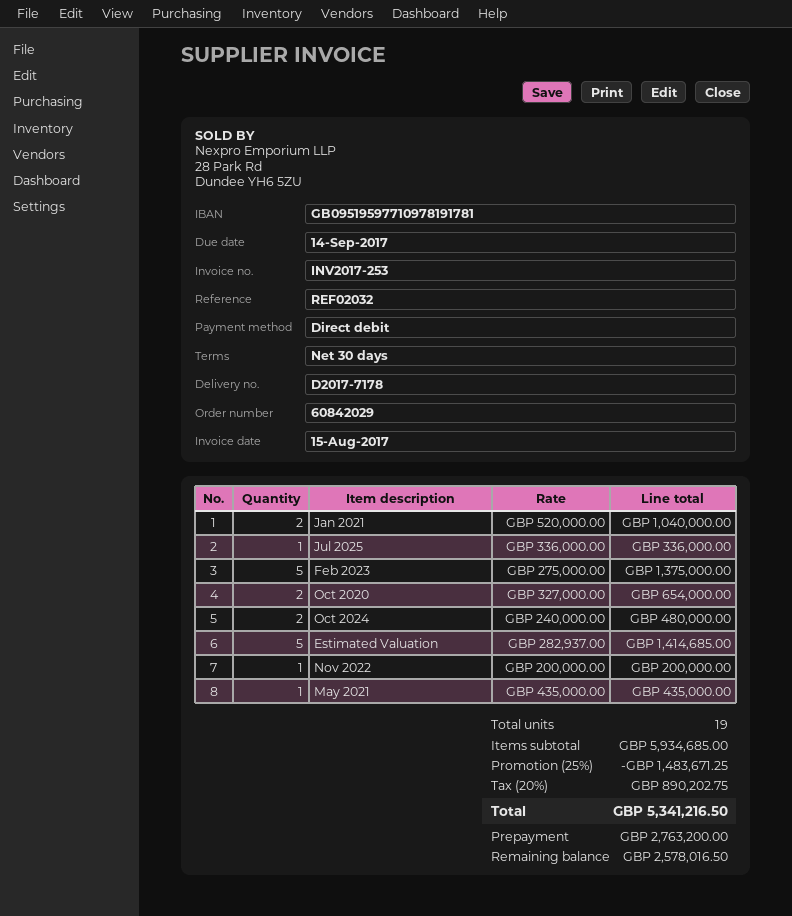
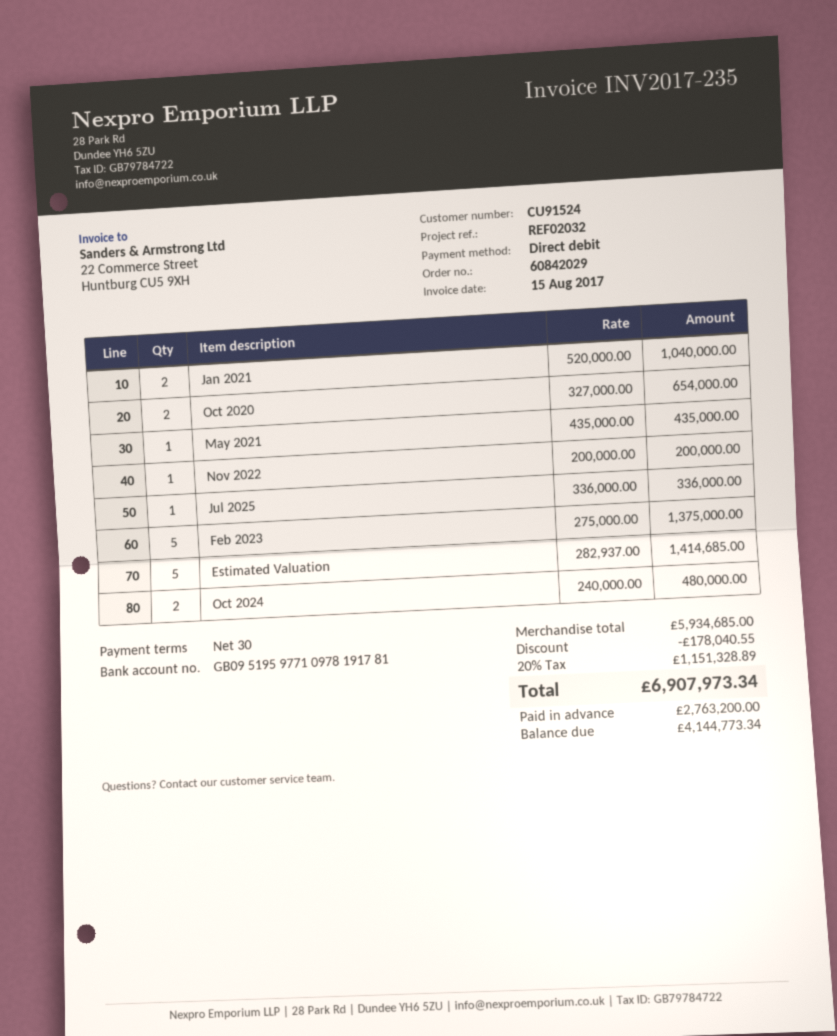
invoice number: INV2017-253 -> INV2017-235
discount: 1483671.25 -> 178040.55
tax: 20% = 890202.75 -> 20% = 1151328.89
total: 5341216.50 -> 6907973.34
balance: 2578016.50 -> 4144773.34

